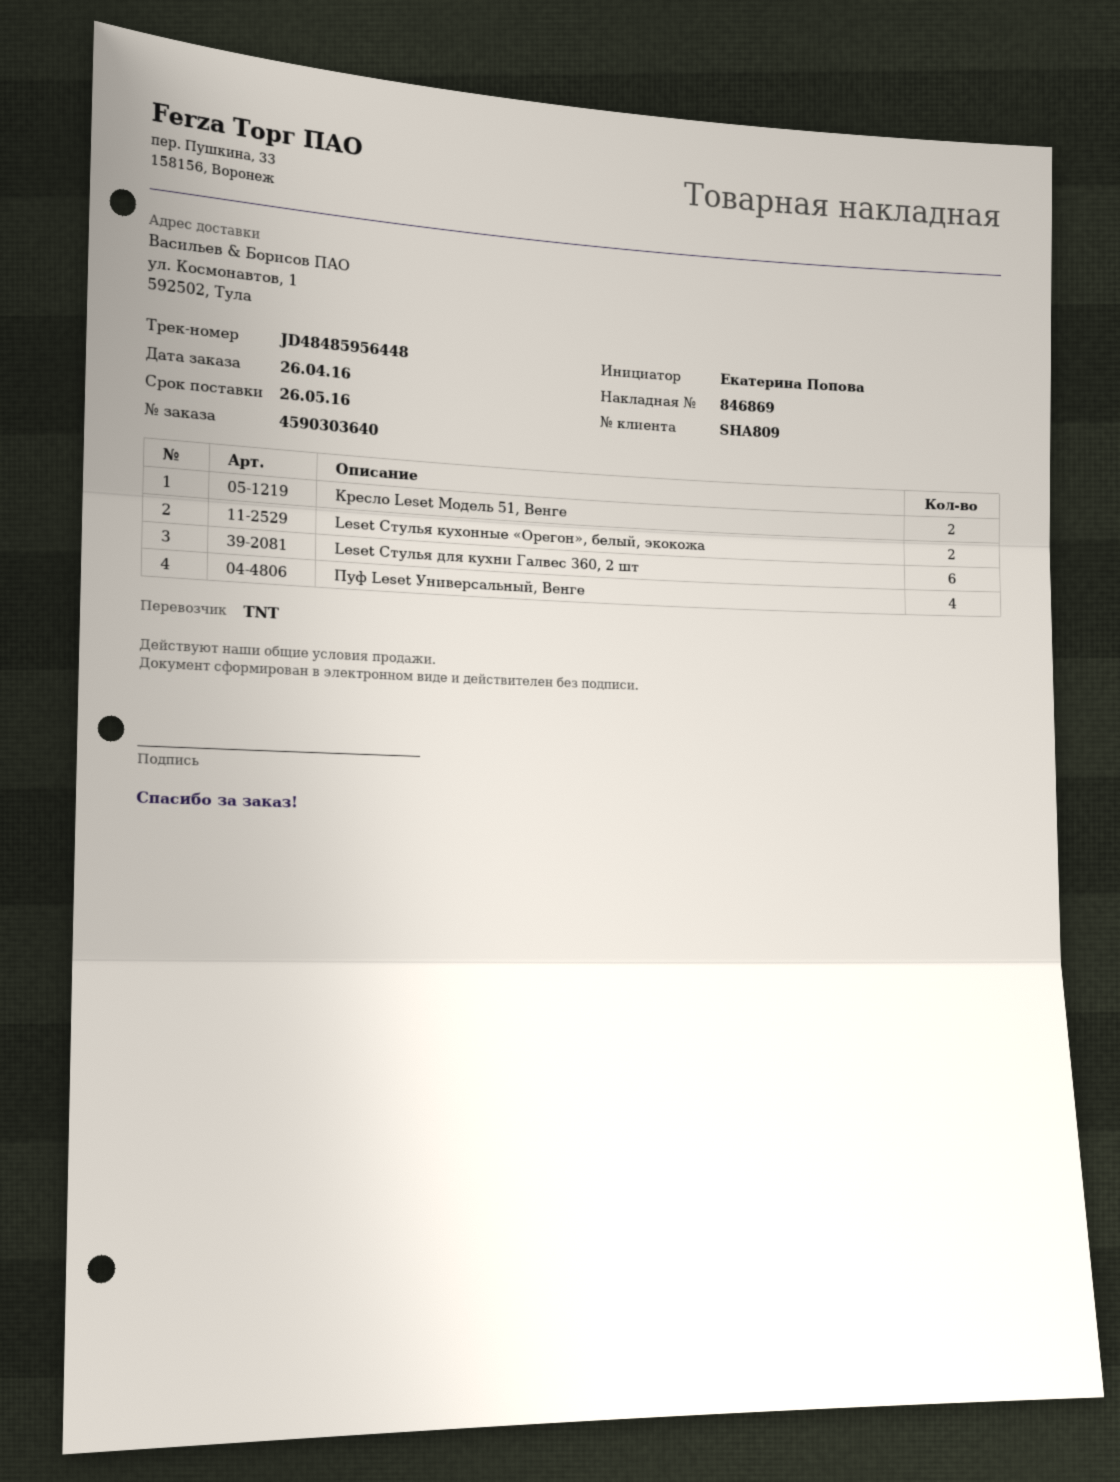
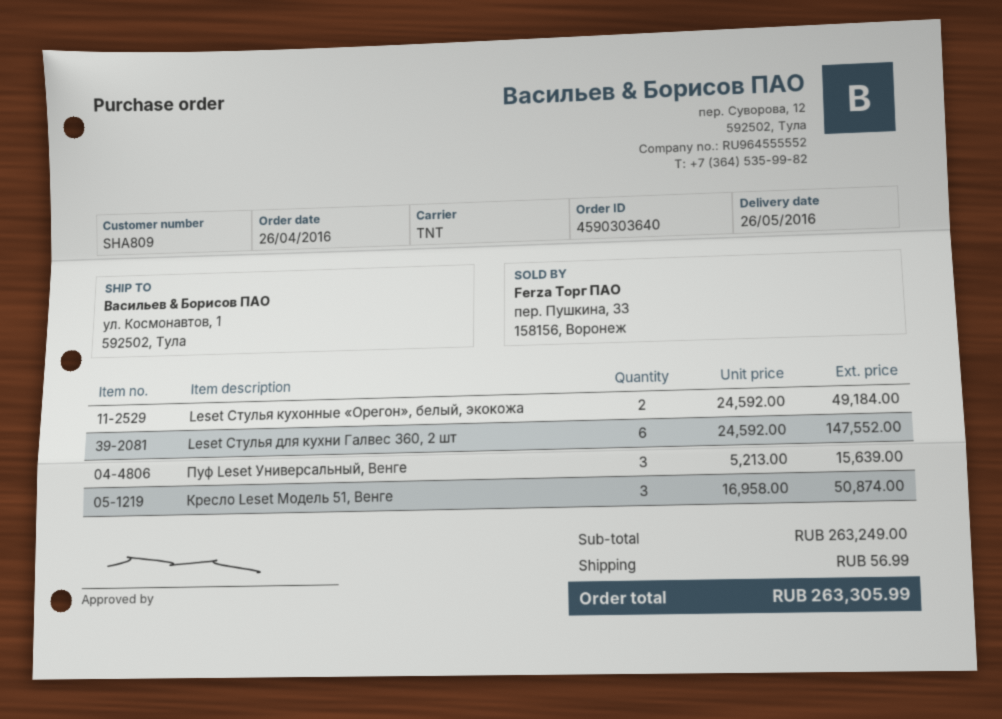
Кресло Leset Модель 51, Венге: 2 -> 3
Пуф Leset Универсальный, Венге: 4 -> 3

